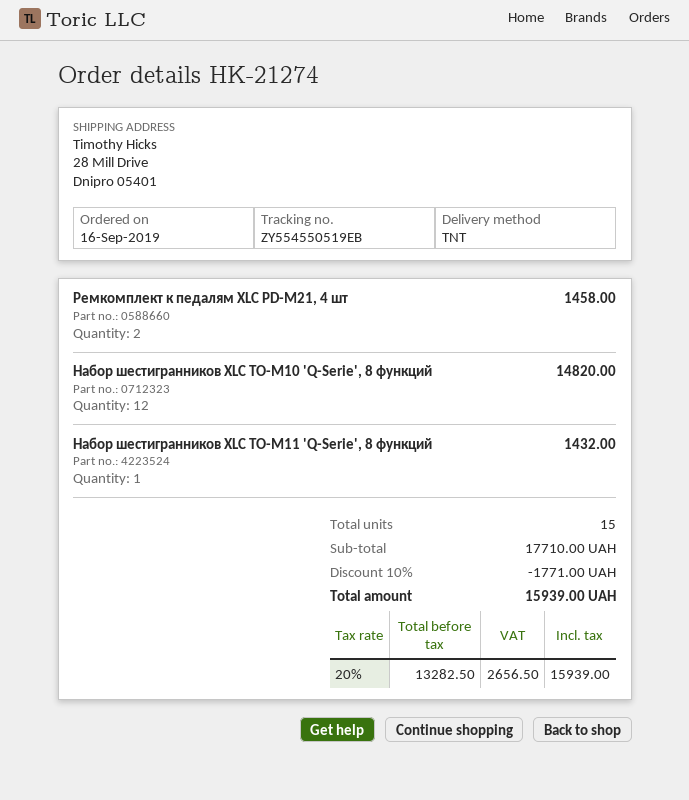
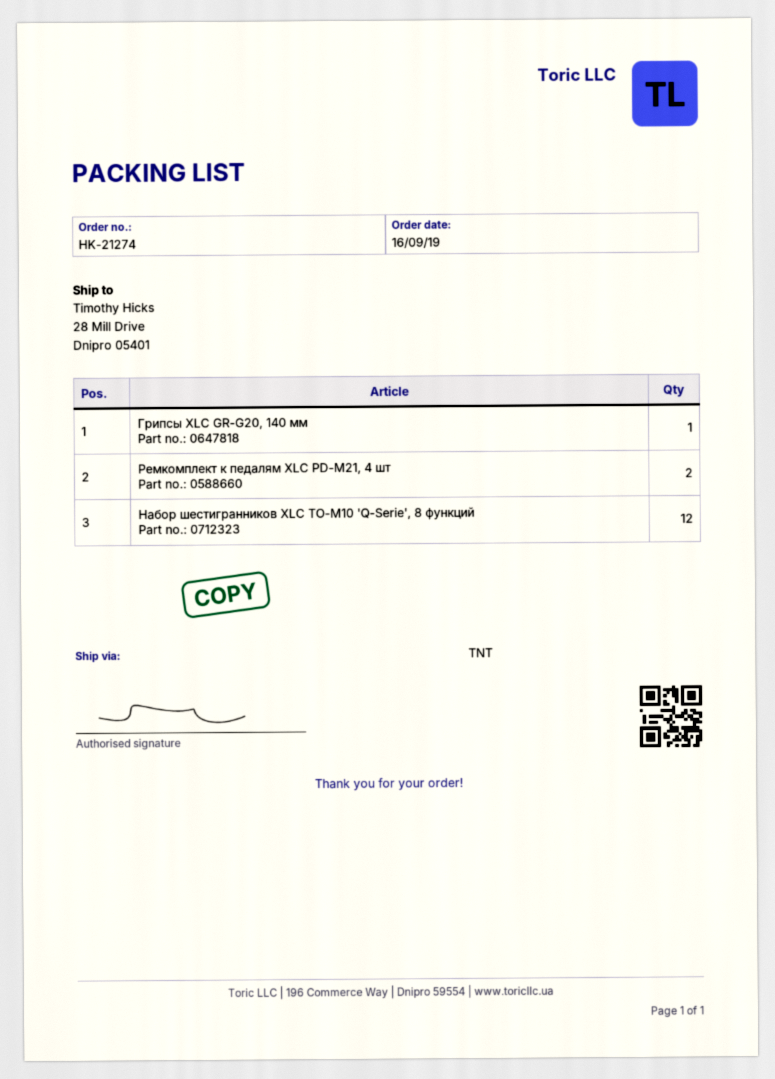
Набор шестигранников XLC TO-M11 'Q-Serie', 8 функций: 1 -> none
Грипсы XLC GR-G20, 140 мм: none -> 1

